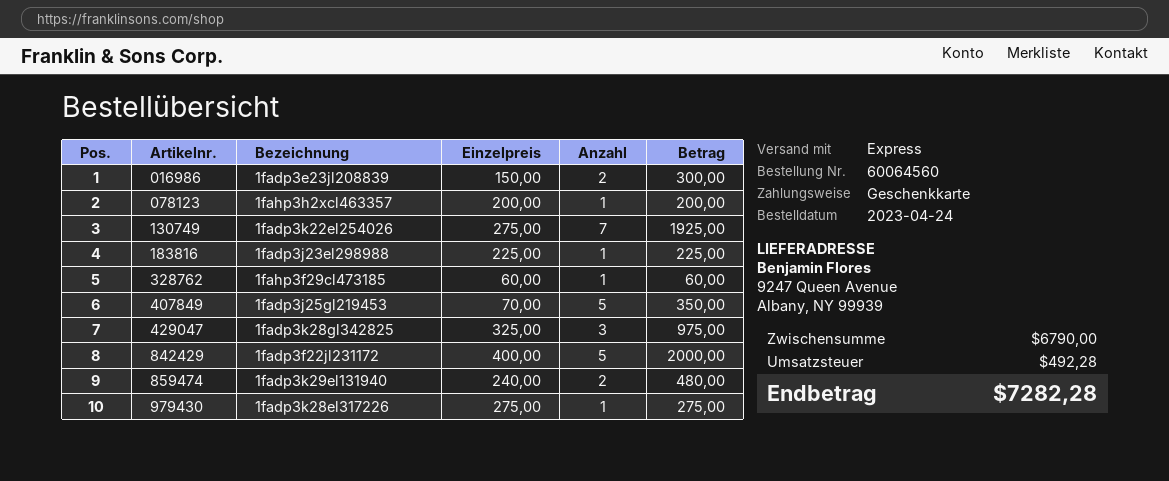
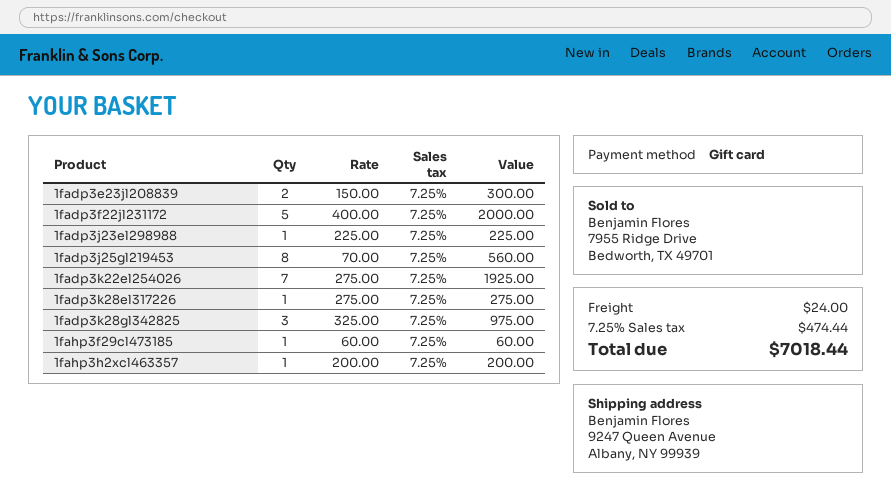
1fadp3j25gl219453: 5 x 70.00 = 350.00 -> 8 x 70.00 = 560.00
1fadp3k29el131940: 2 x 240.00 = 480.00 -> none
shipping: none -> 24.00
tax: 492.28 -> 474.44
total: 7282.28 -> 7018.44

